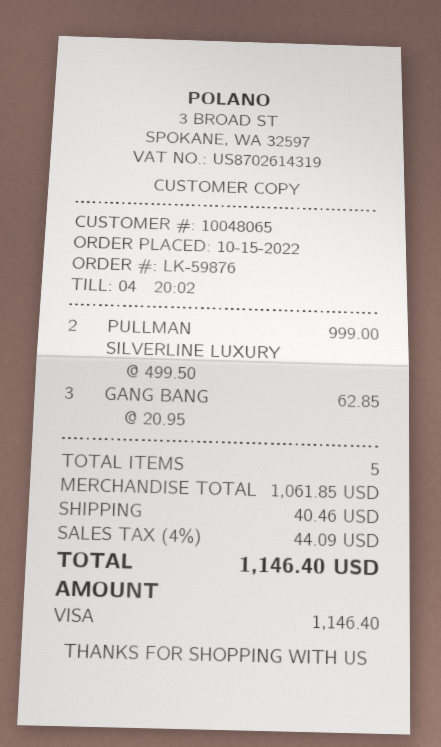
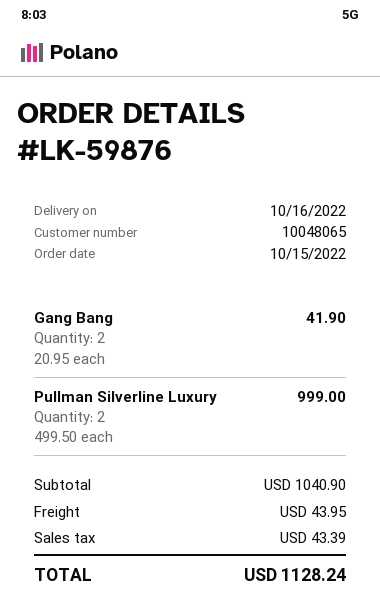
GANG BANG: 3 x 20.95 = 62.85 -> 2 x 20.95 = 41.90
subtotal: 1061.85 -> 1040.90
shipping: 40.46 -> 43.95
tax: 44.09 -> 43.39
total: 1146.40 -> 1128.24

